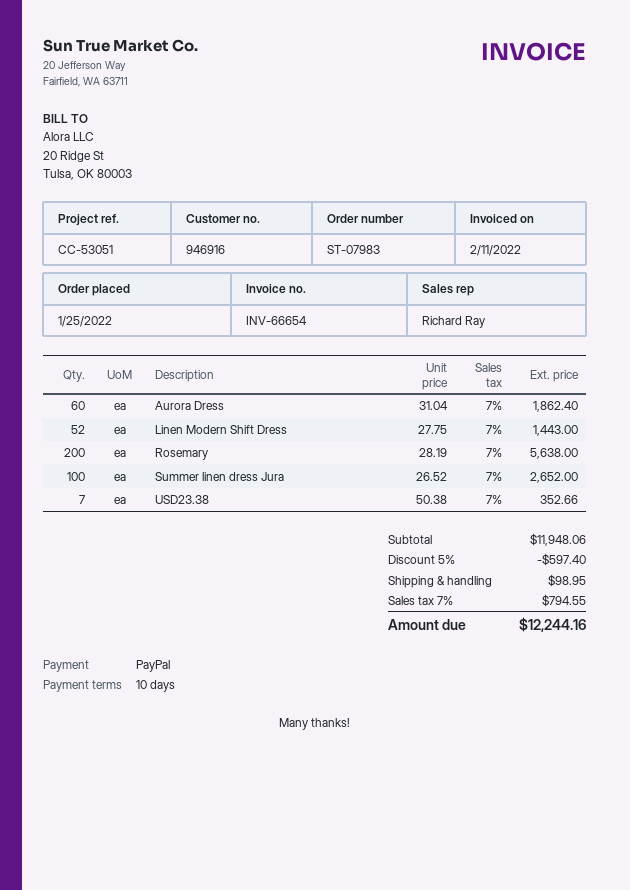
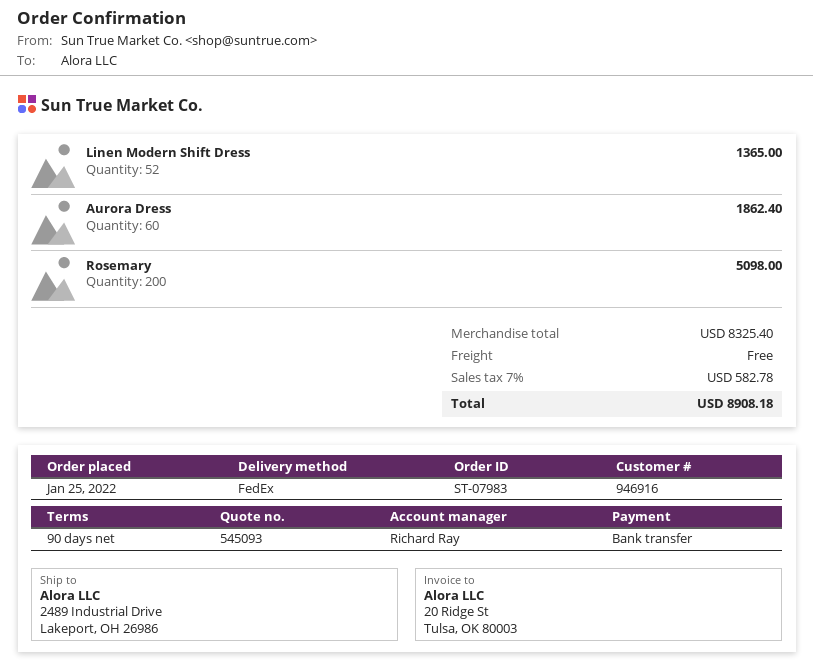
payment terms: 10 days -> 90 days
payment method: PayPal -> bank transfer
Linen Modern Shift Dress: 52 for 1443.00 -> 52 for 1365.00
Rosemary: 200 for 5638.00 -> 200 for 5098.00
Summer linen dress Jura: 100 for 2652.00 -> none
USD23.38: 7 for 352.66 -> none
subtotal: 11948.06 -> 8325.40
discount: 5% = 597.40 -> none
shipping: 98.95 -> 0.00
tax: 7% = 794.55 -> 7% = 582.78
total: 12244.16 -> 8908.18

